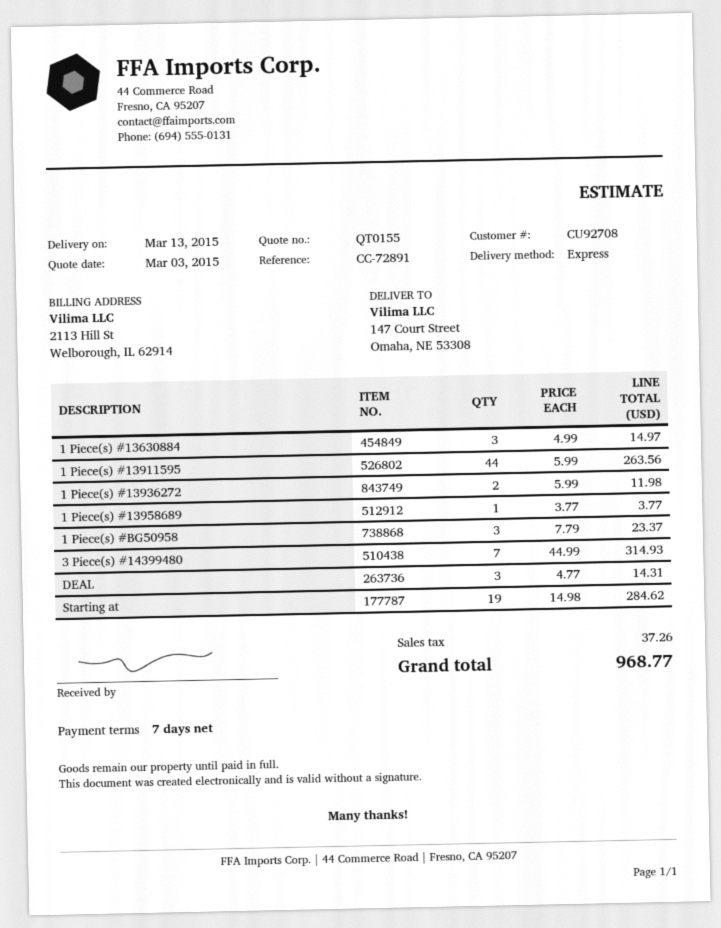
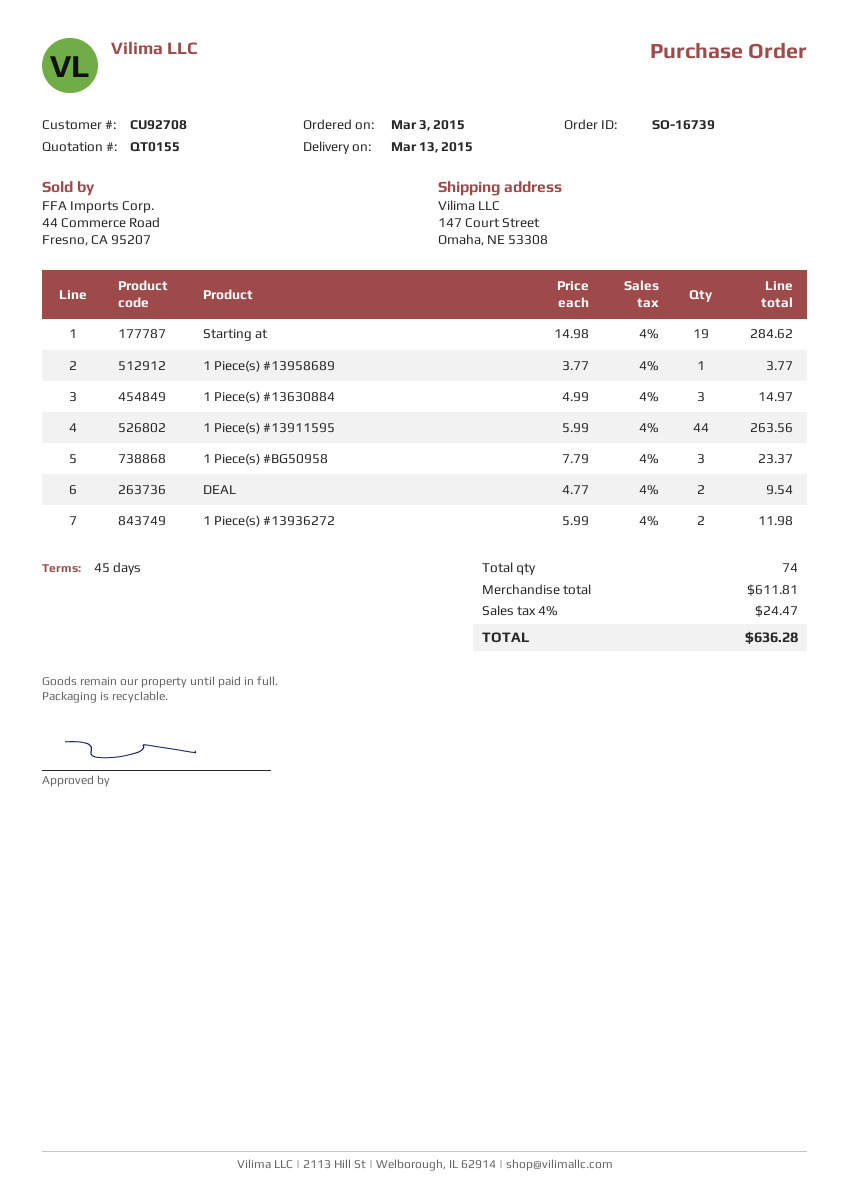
payment terms: 7 days -> 45 days
3 Piece(s) #14399480: 7 x 44.99 = 314.93 -> none
DEAL: 3 x 4.77 = 14.31 -> 2 x 4.77 = 9.54
tax: 37.26 -> 24.47
total: 968.77 -> 636.28

